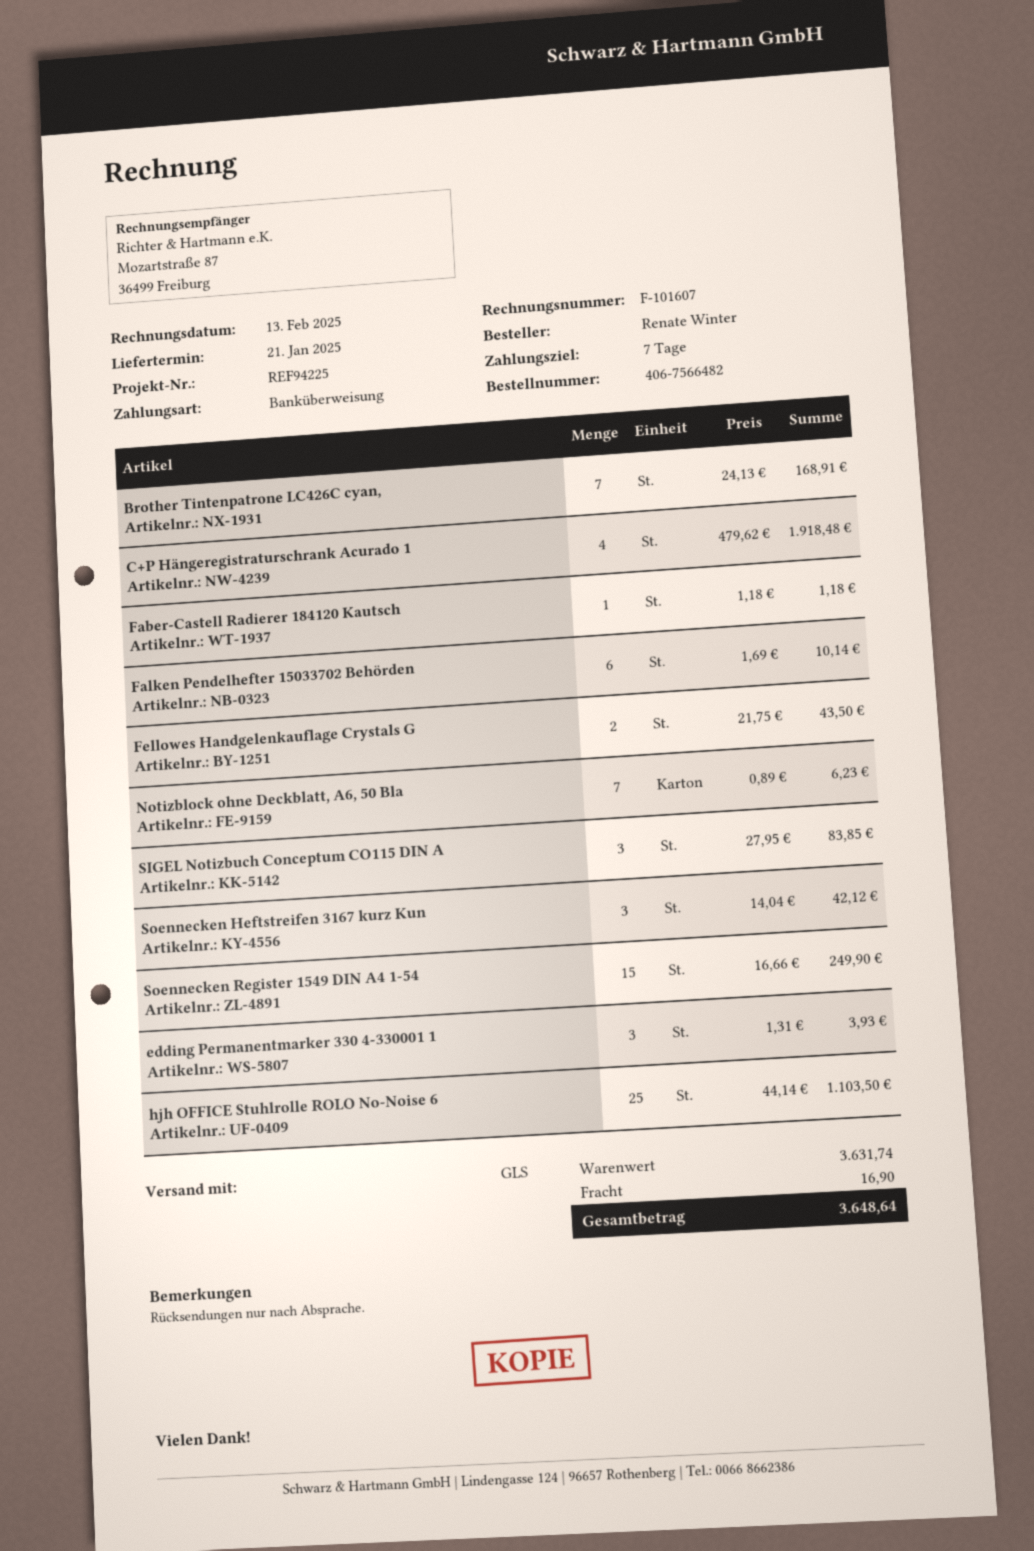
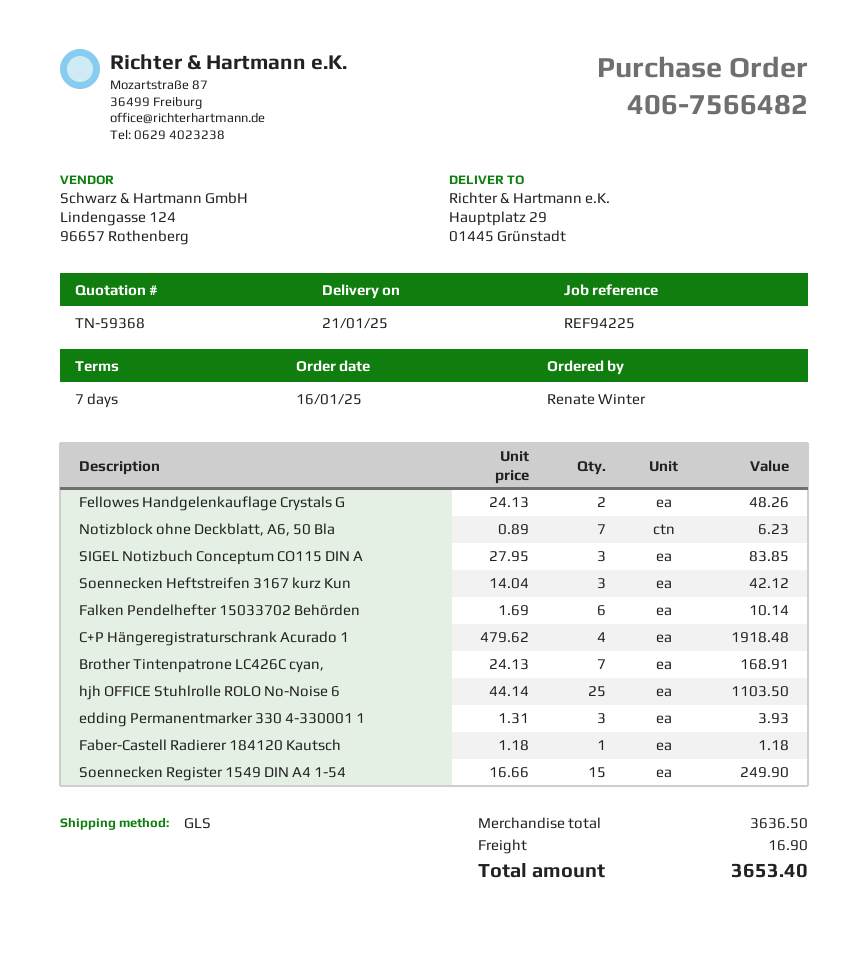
Fellowes Handgelenkauflage Crystals G: 2 x 21.75 = 43.50 -> 2 x 24.13 = 48.26
subtotal: 3631.74 -> 3636.50
total: 3648.64 -> 3653.40

